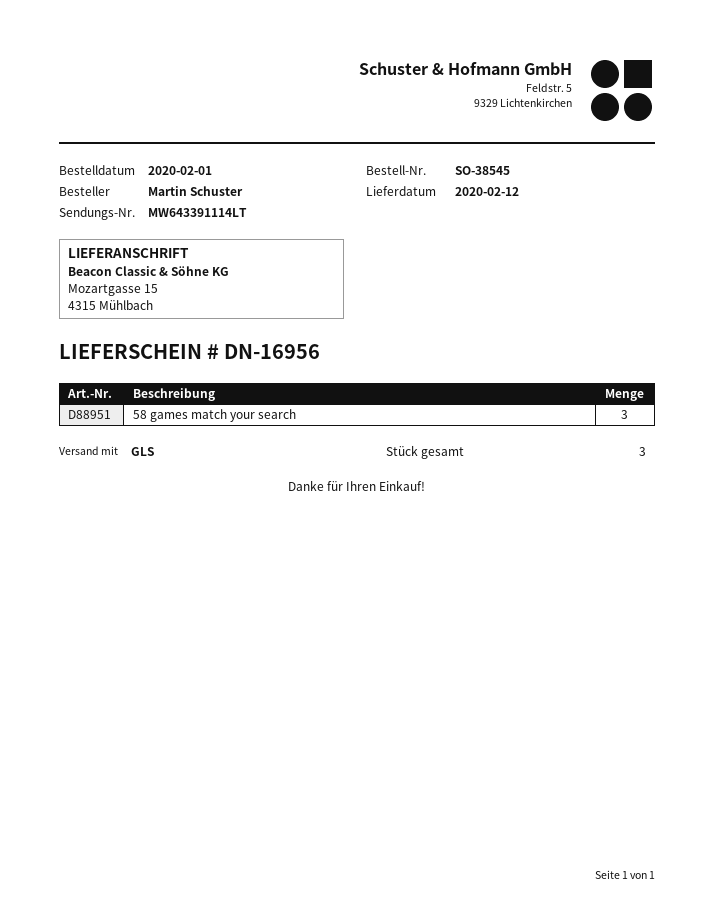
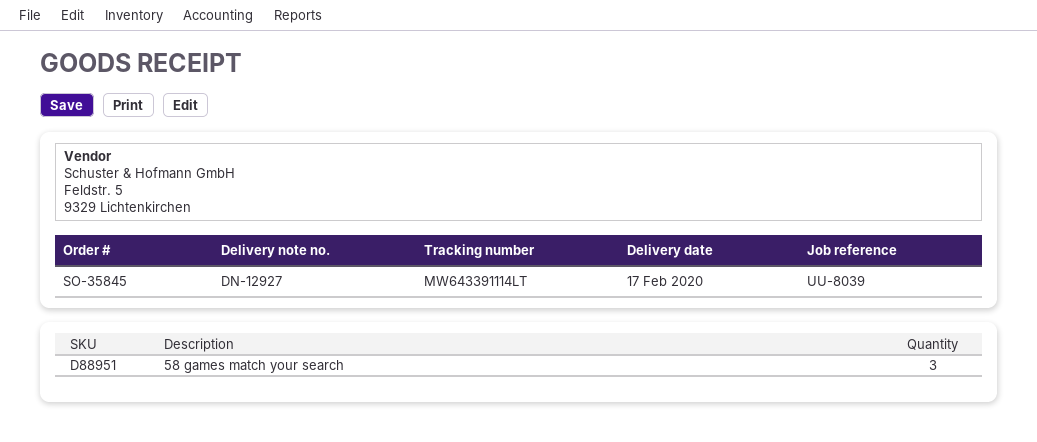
order number: SO-38545 -> SO-35845
delivery note number: DN-16956 -> DN-12927
delivery date: 2020-02-12 -> 2020-02-17

